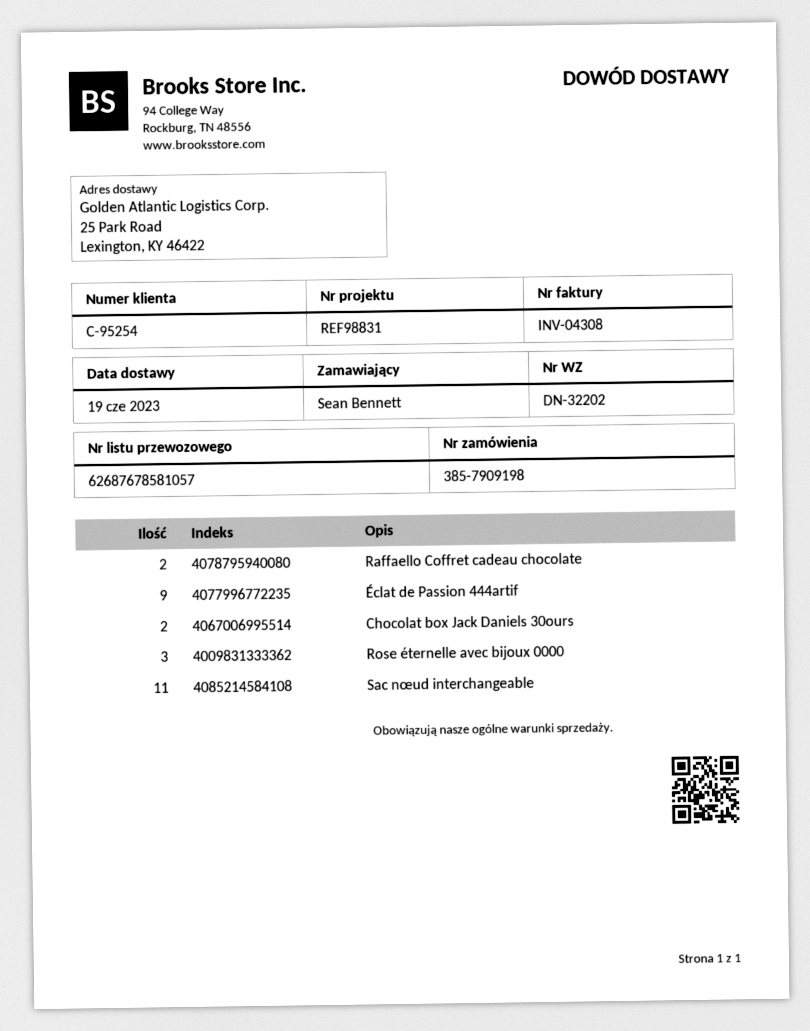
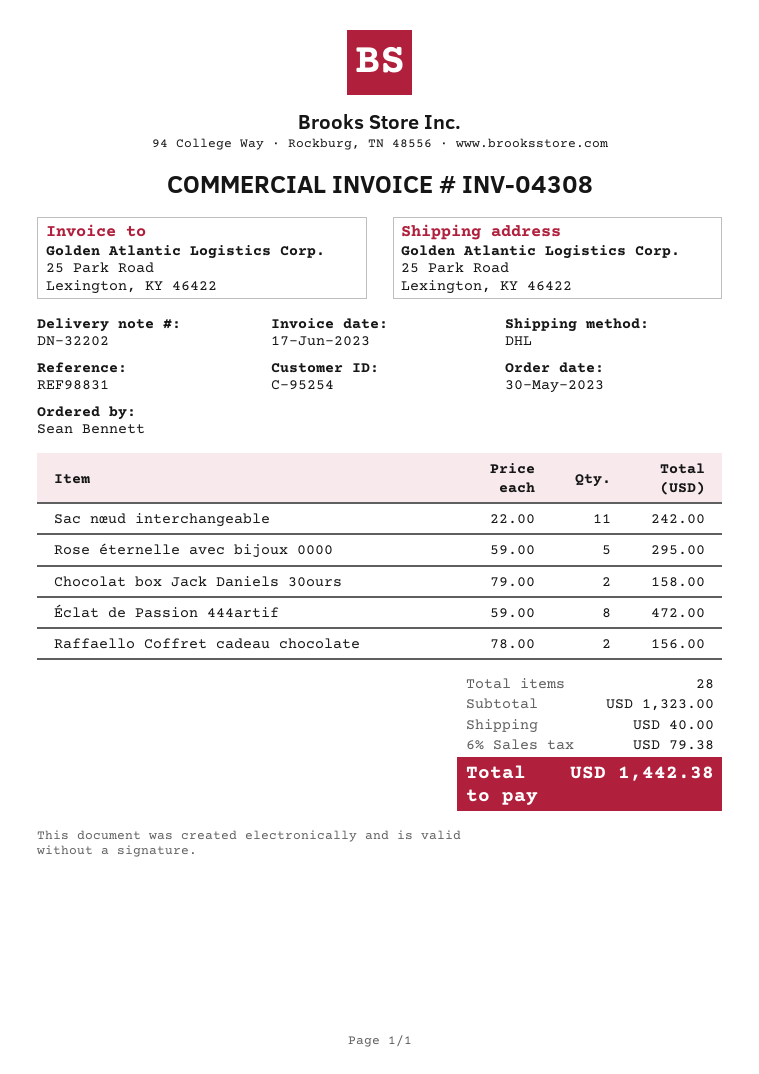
Éclat de Passion 444artif: 9 -> 8
Rose éternelle avec bijoux 0000: 3 -> 5

